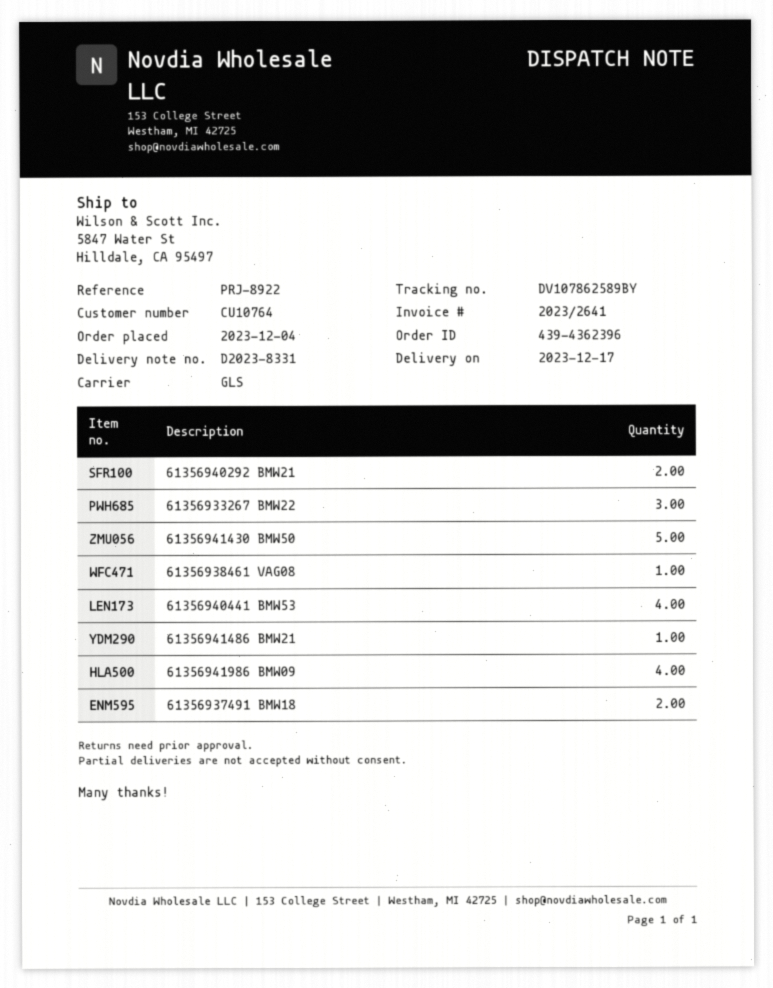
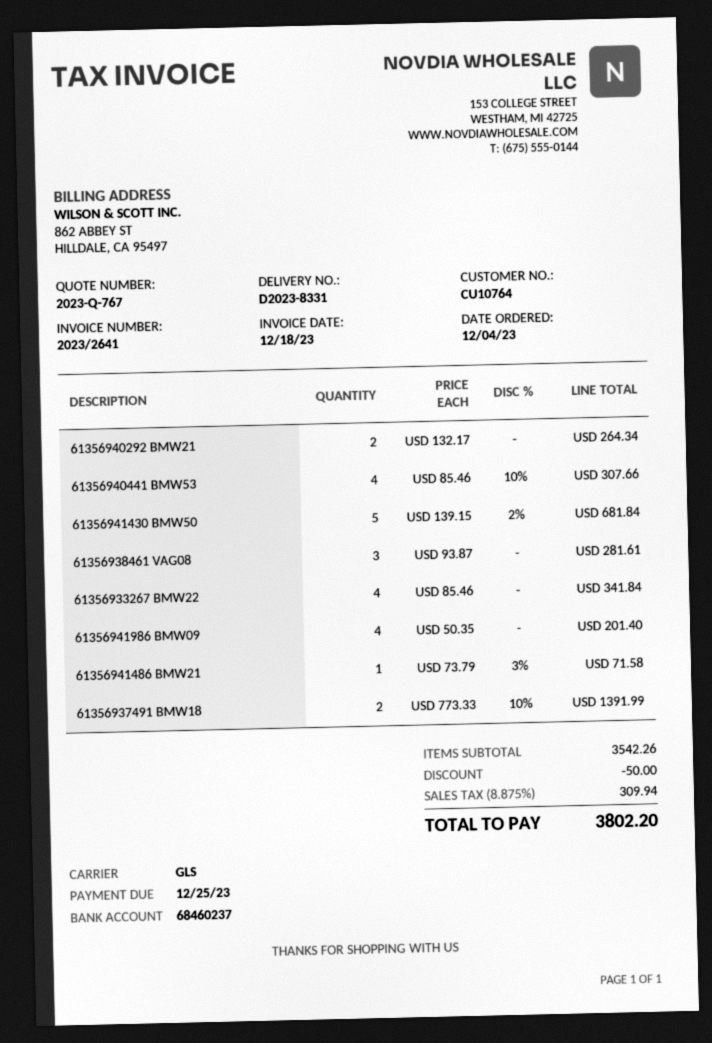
61356933267 BMW22: 3 -> 4
61356938461 VAG08: 1 -> 3

